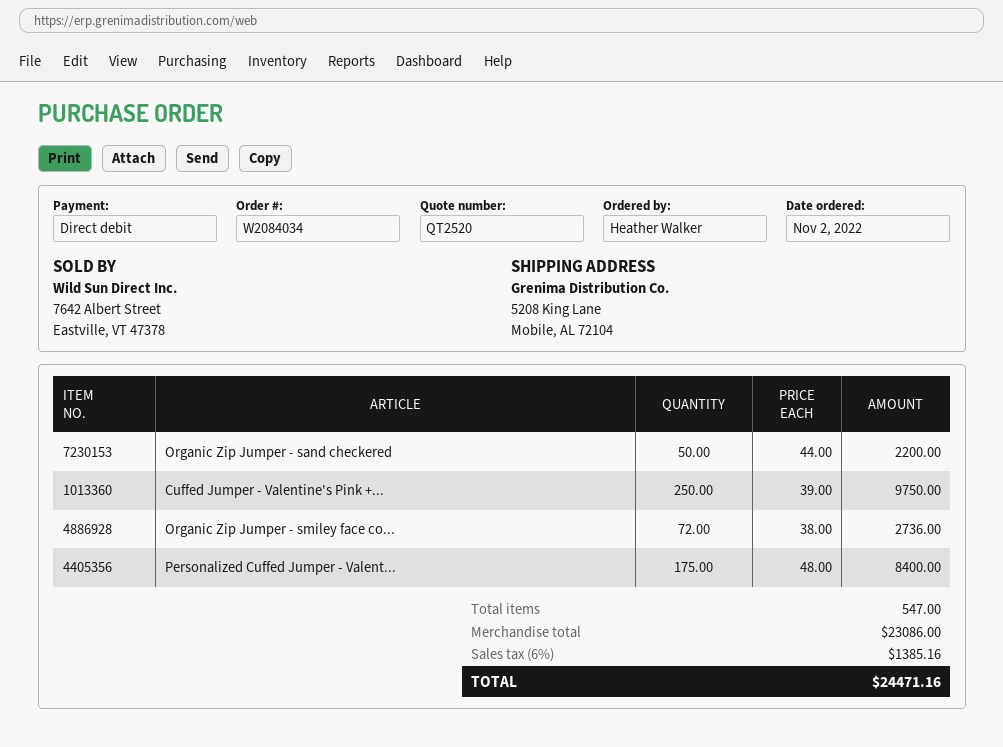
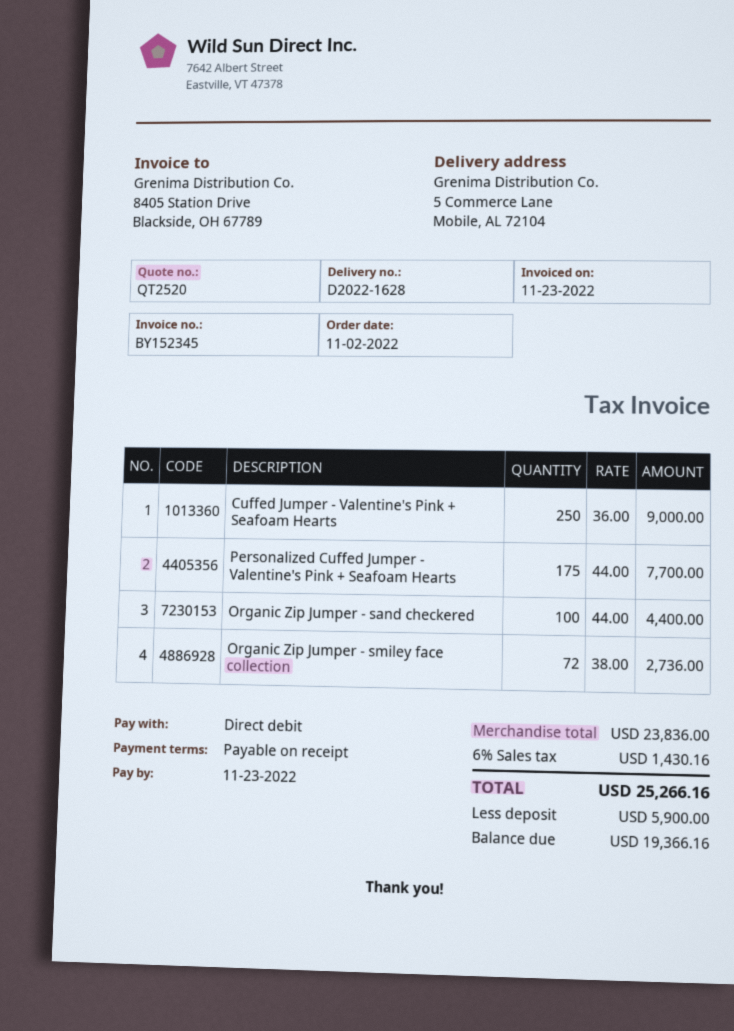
ship to: 5208 King Lane, Mobile, AL 72104 -> 5 Commerce Lane, Mobile, AL 72104
Organic Zip Jumper - sand checkered: 50 x 44.00 = 2200.00 -> 100 x 44.00 = 4400.00
Cuffed Jumper - Valentine's Pink +...: 250 x 39.00 = 9750.00 -> 250 x 36.00 = 9000.00
Personalized Cuffed Jumper - Valent...: 175 x 48.00 = 8400.00 -> 175 x 44.00 = 7700.00
subtotal: 23086.00 -> 23836.00
tax: 6% = 1385.16 -> 6% = 1430.16
total: 24471.16 -> 25266.16

